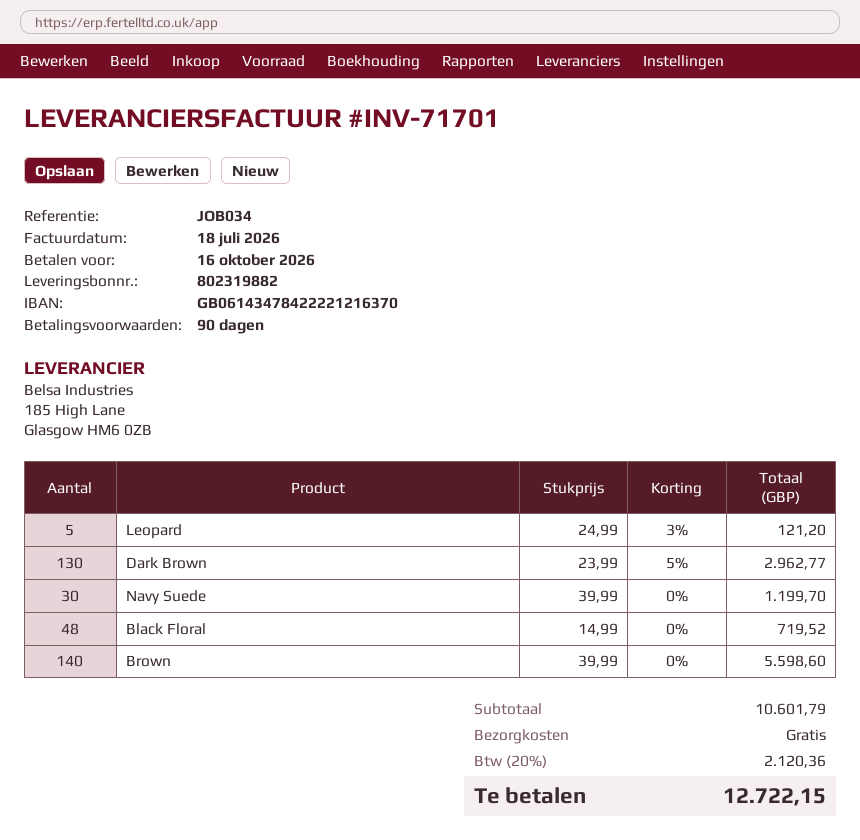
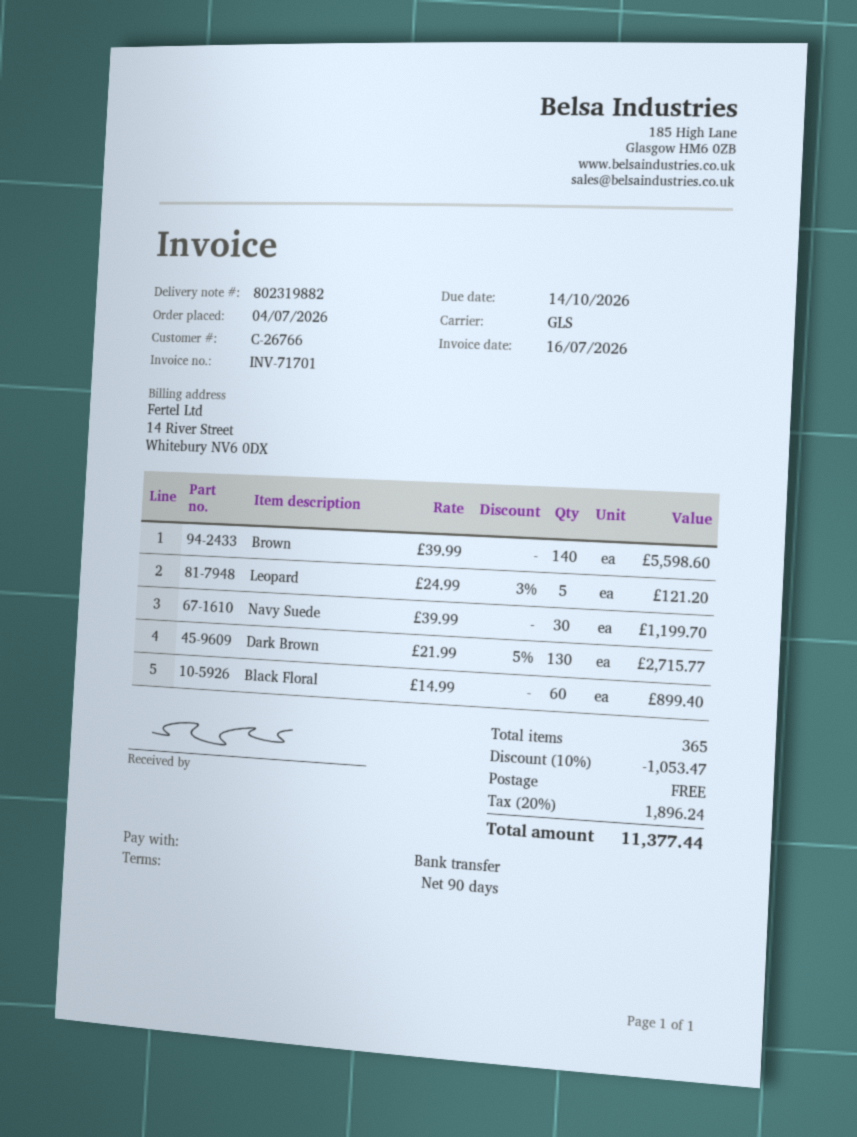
invoice date: 2026-07-18 -> 2026-07-16
due date: 2026-10-16 -> 2026-10-14
Dark Brown: 130 x 23.99 - 5% = 2962.77 -> 130 x 21.99 - 5% = 2715.77
Black Floral: 48 x 14.99 = 719.52 -> 60 x 14.99 = 899.40
discount: none -> 10% = 1053.47
tax: 20% = 2120.36 -> 20% = 1896.24
total: 12722.15 -> 11377.44

